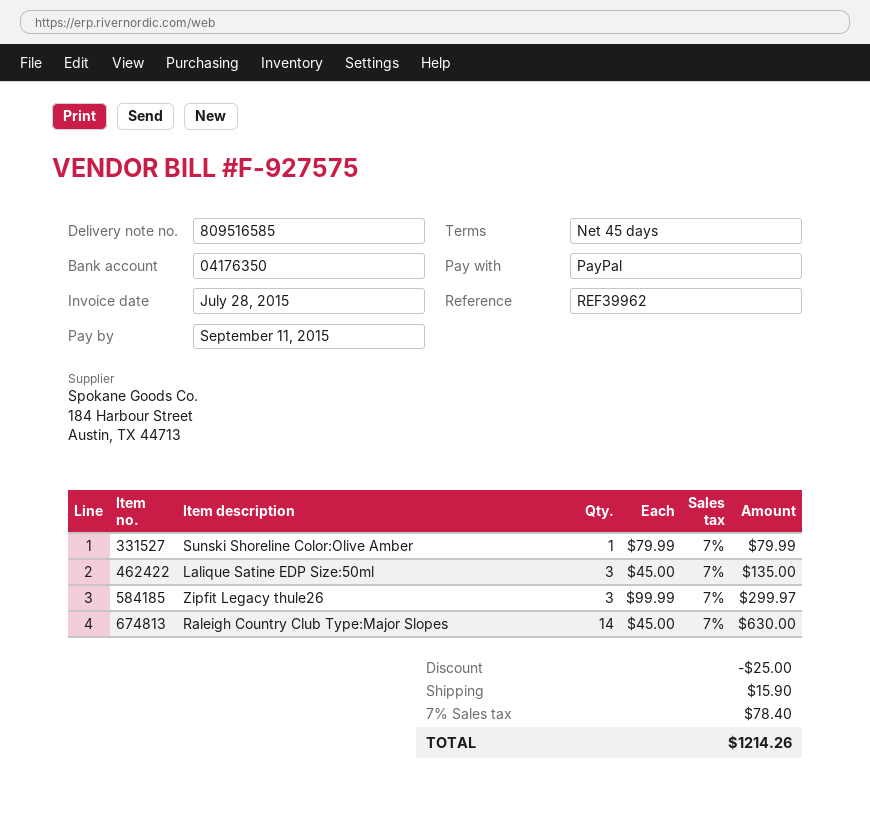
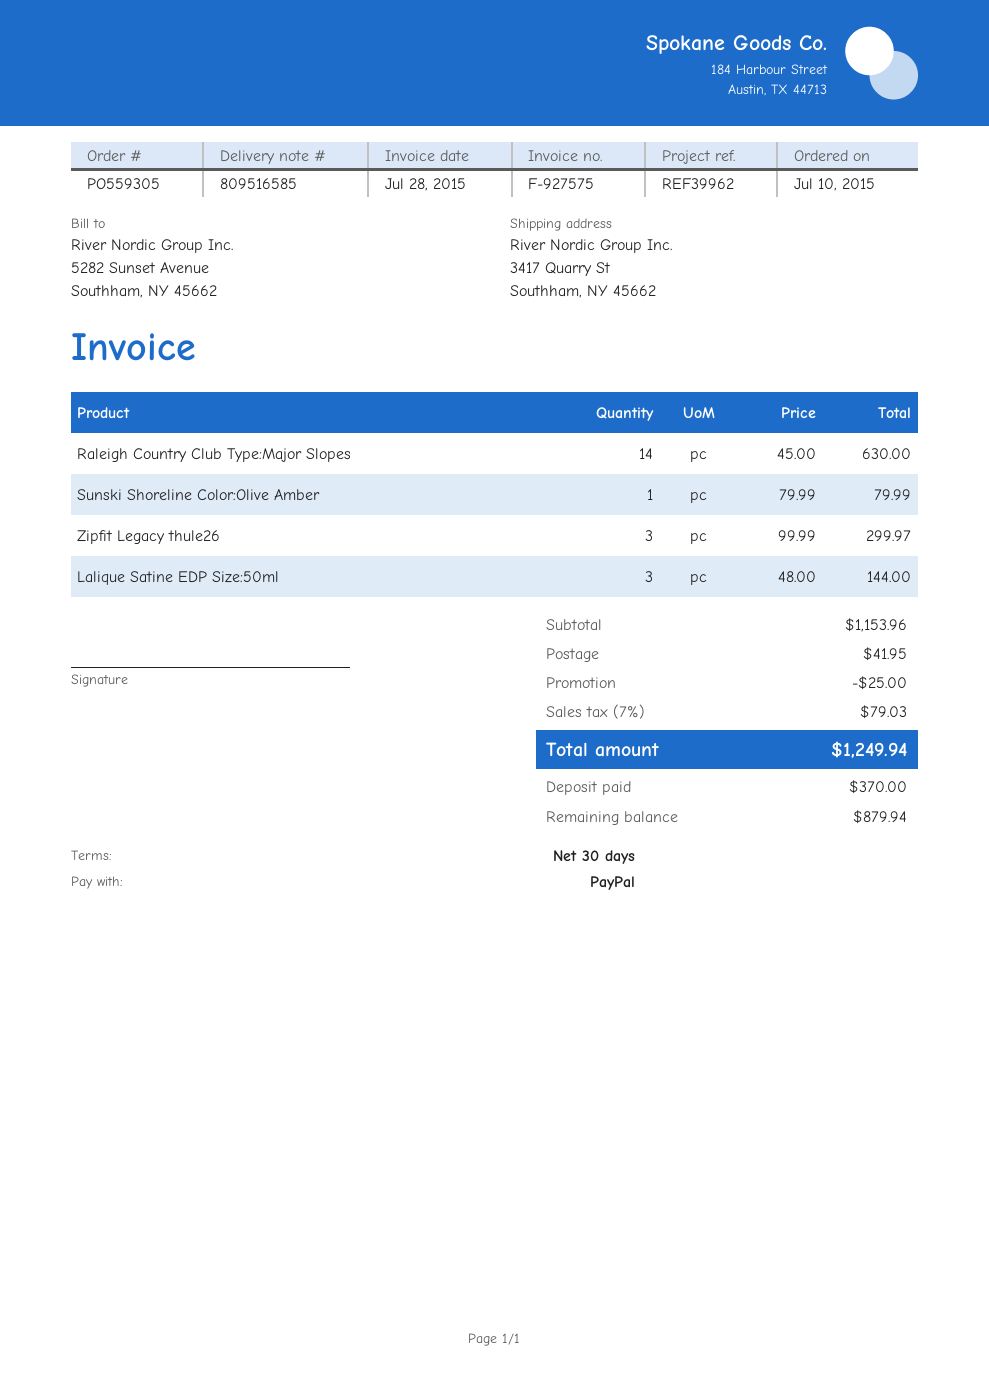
payment terms: 45 days -> 30 days
Lalique Satine EDP Size:50ml: 3 x 45.00 = 135.00 -> 3 x 48.00 = 144.00
shipping: 15.90 -> 41.95
tax: 7% = 78.40 -> 7% = 79.03
total: 1214.26 -> 1249.94

